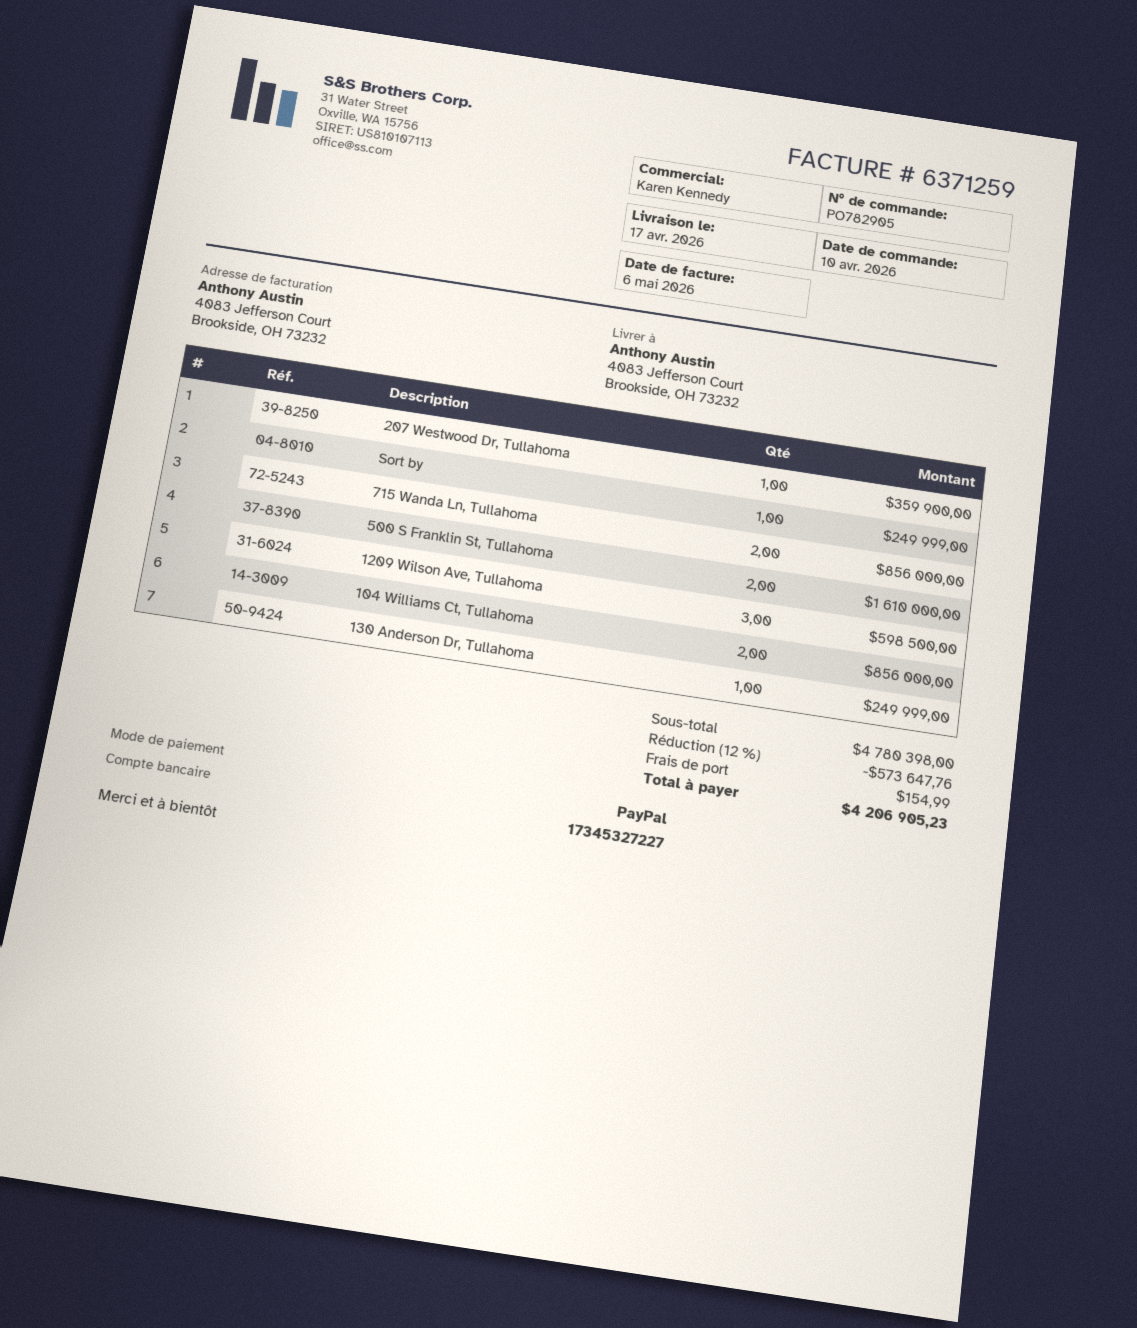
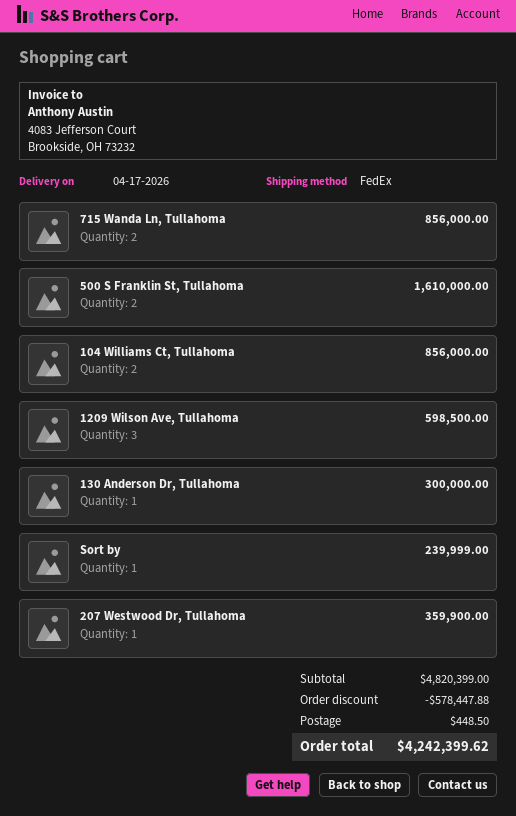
Sort by: 1 for 249999.00 -> 1 for 239999.00
130 Anderson Dr, Tullahoma: 1 for 249999.00 -> 1 for 300000.00
subtotal: 4780398.00 -> 4820399.00
discount: 573647.76 -> 578447.88
shipping: 154.99 -> 448.50
total: 4206905.23 -> 4242399.62

